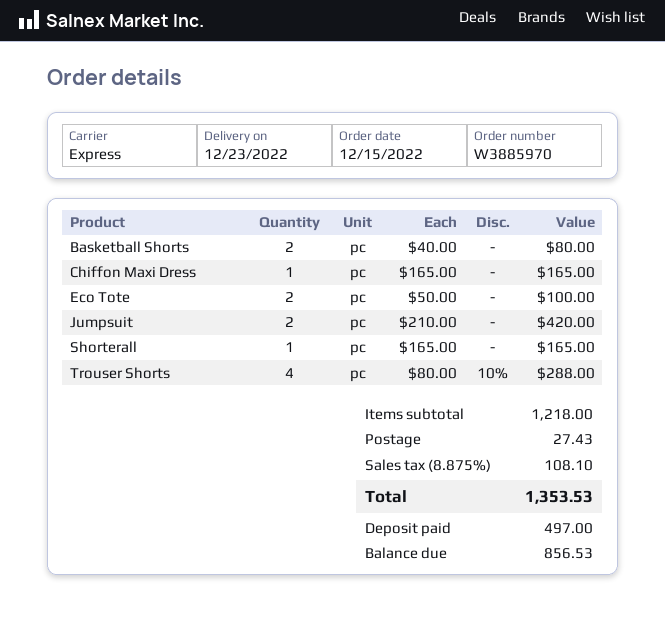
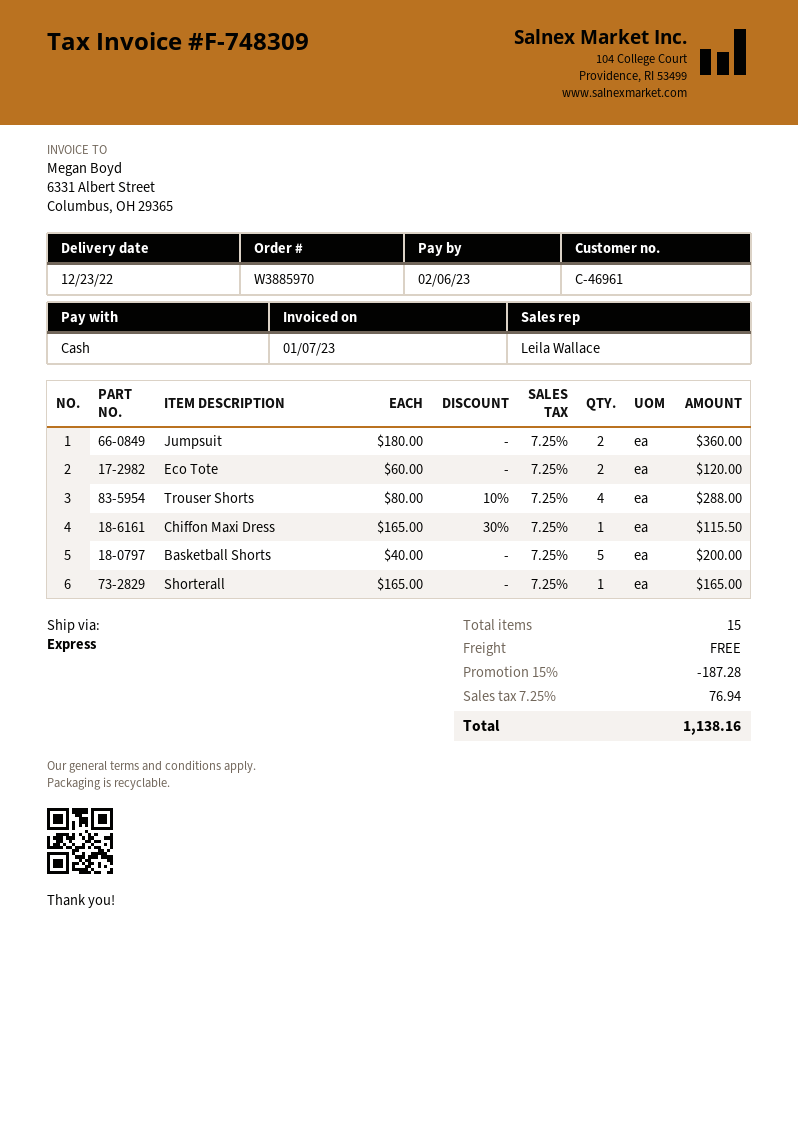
Basketball Shorts: 2 x 40.00 = 80.00 -> 5 x 40.00 = 200.00
Chiffon Maxi Dress: 1 x 165.00 = 165.00 -> 1 x 165.00 - 30% = 115.50
Eco Tote: 2 x 50.00 = 100.00 -> 2 x 60.00 = 120.00
Jumpsuit: 2 x 210.00 = 420.00 -> 2 x 180.00 = 360.00
discount: none -> 15% = 187.28
shipping: 27.43 -> 0.00
tax: 8.875% = 108.10 -> 7.25% = 76.94
total: 1353.53 -> 1138.16

